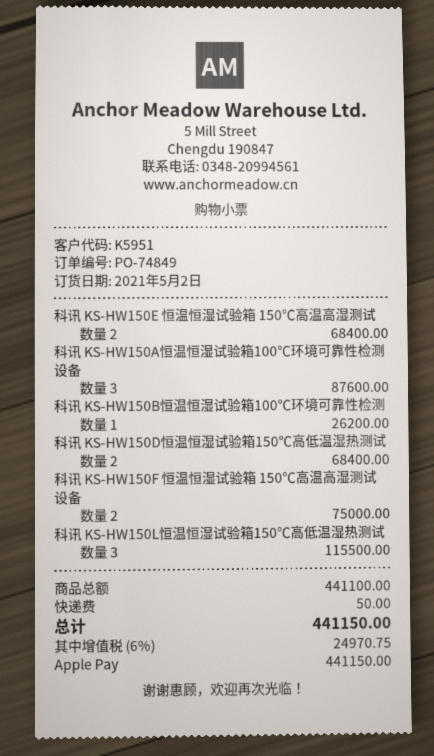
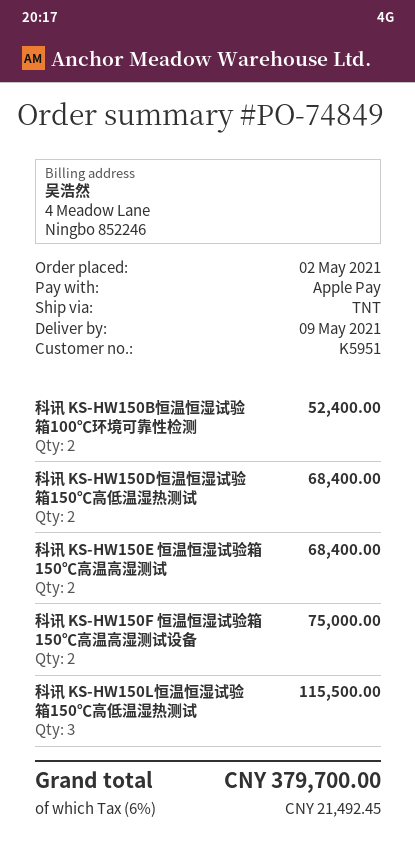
科讯 KS-HW150A恒温恒湿试验箱100℃环境可靠性检测设备: 3 for 87600.00 -> none
科讯 KS-HW150B恒温恒湿试验箱100℃环境可靠性检测: 1 for 26200.00 -> 2 for 52400.00
shipping: 50.00 -> none
tax: 6% = 24970.75 -> 6% = 21492.45
total: 441150.00 -> 379700.00

